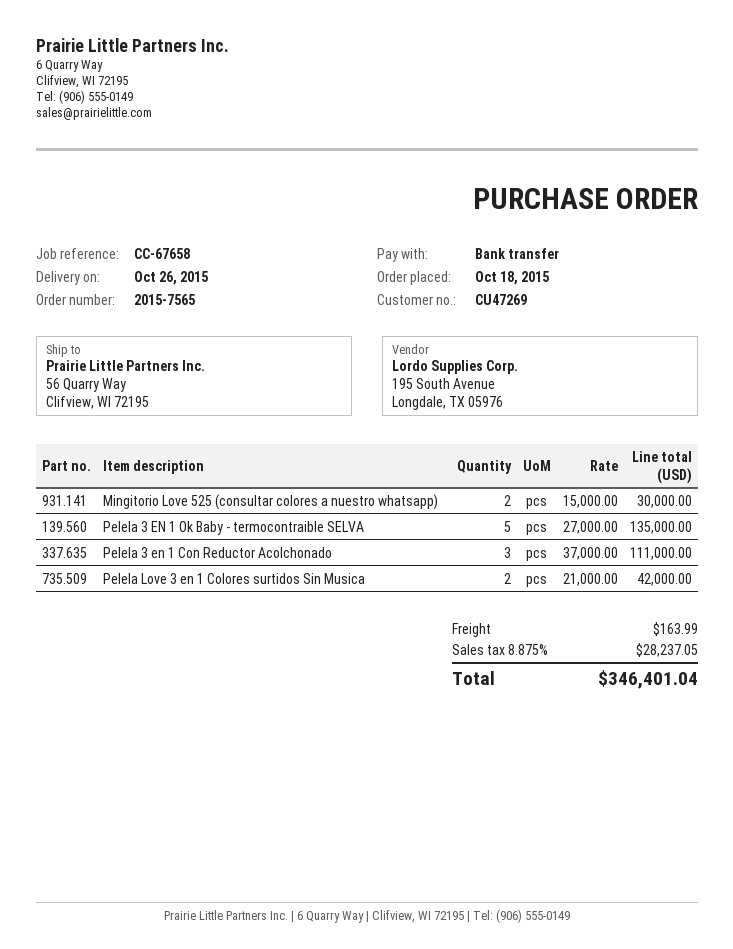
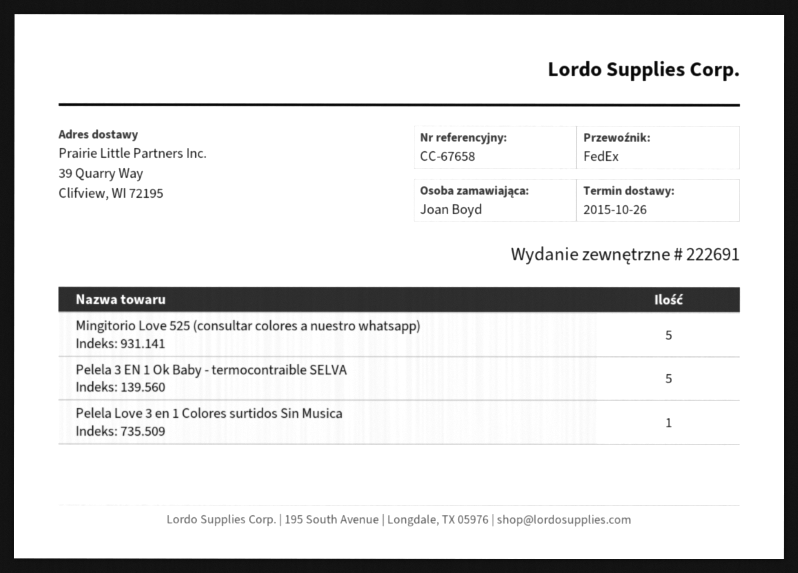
ship to: 56 Quarry Way, Clifview, WI 72195 -> 39 Quarry Way, Clifview, WI 72195
Mingitorio Love 525 (consultar colores a nuestro whatsapp): 2 -> 5
Pelela 3 en 1 Con Reductor Acolchonado: 3 -> none
Pelela Love 3 en 1 Colores surtidos Sin Musica: 2 -> 1

